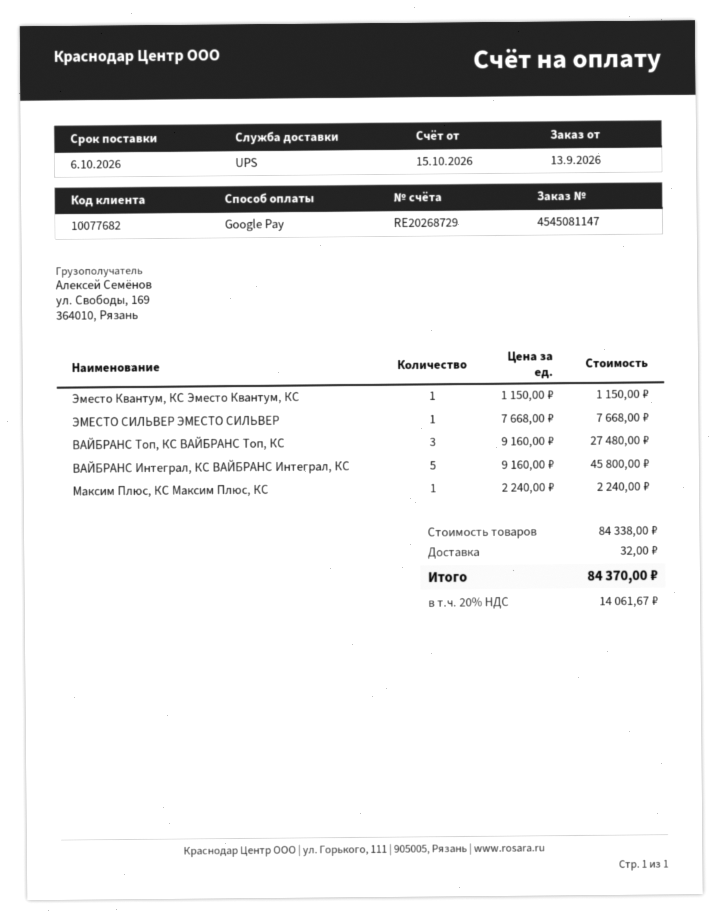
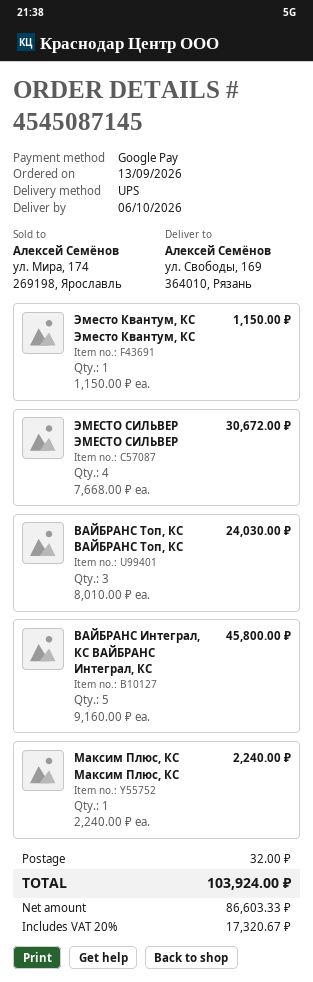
order number: 4545081147 -> 4545087145
ЭМЕСТО СИЛЬВЕР ЭМЕСТО СИЛЬВЕР: 1 x 7668.00 = 7668.00 -> 4 x 7668.00 = 30672.00
ВАЙБРАНС Топ, КС ВАЙБРАНС Топ, КС: 3 x 9160.00 = 27480.00 -> 3 x 8010.00 = 24030.00
tax: 20% = 14061.67 -> 20% = 17320.67
total: 84370.00 -> 103924.00

